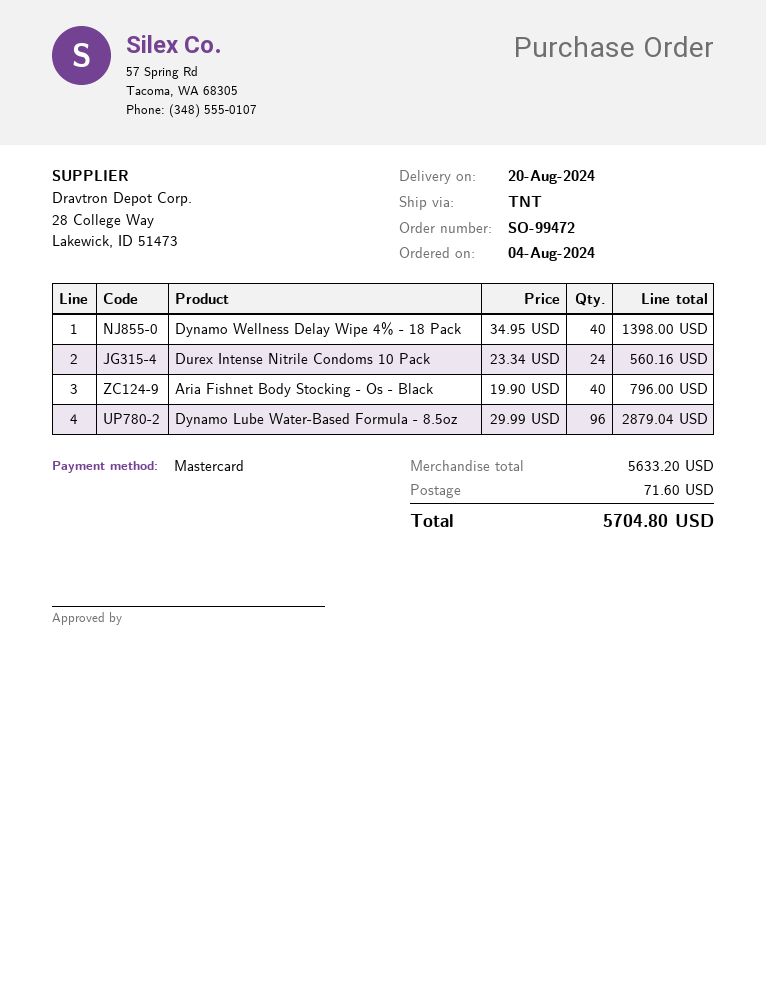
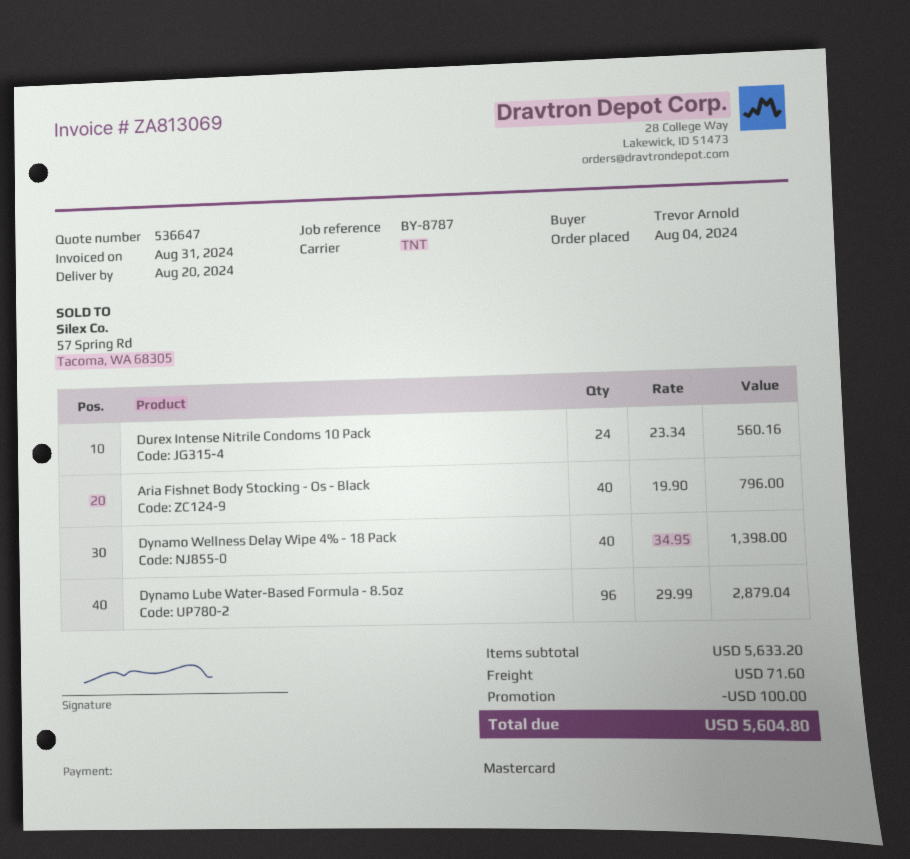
discount: none -> 100.00
total: 5704.80 -> 5604.80

